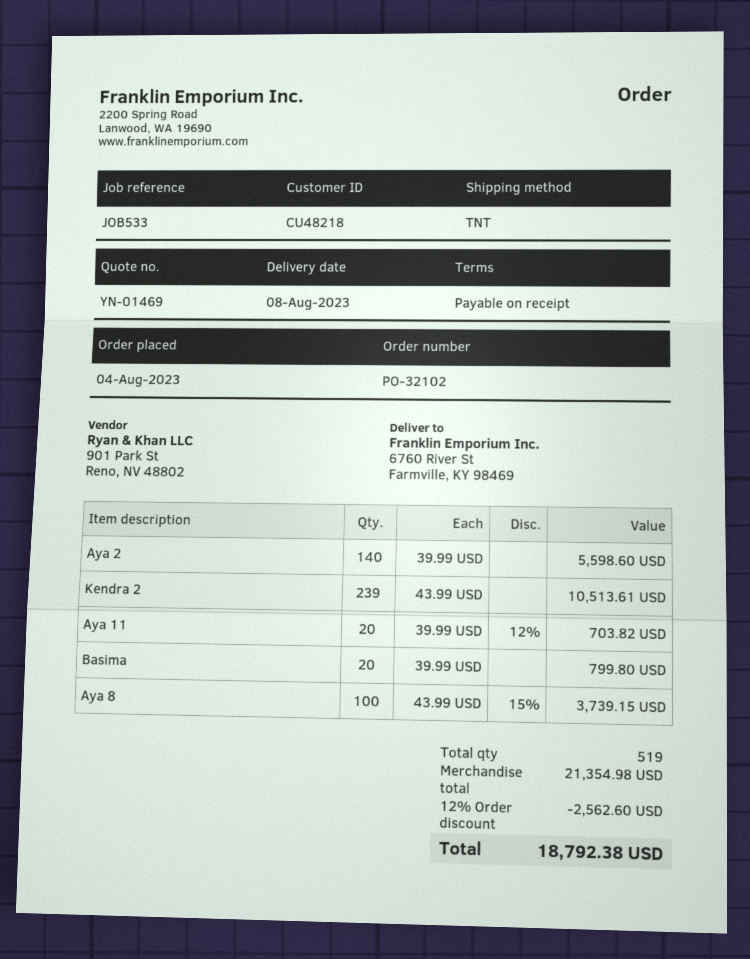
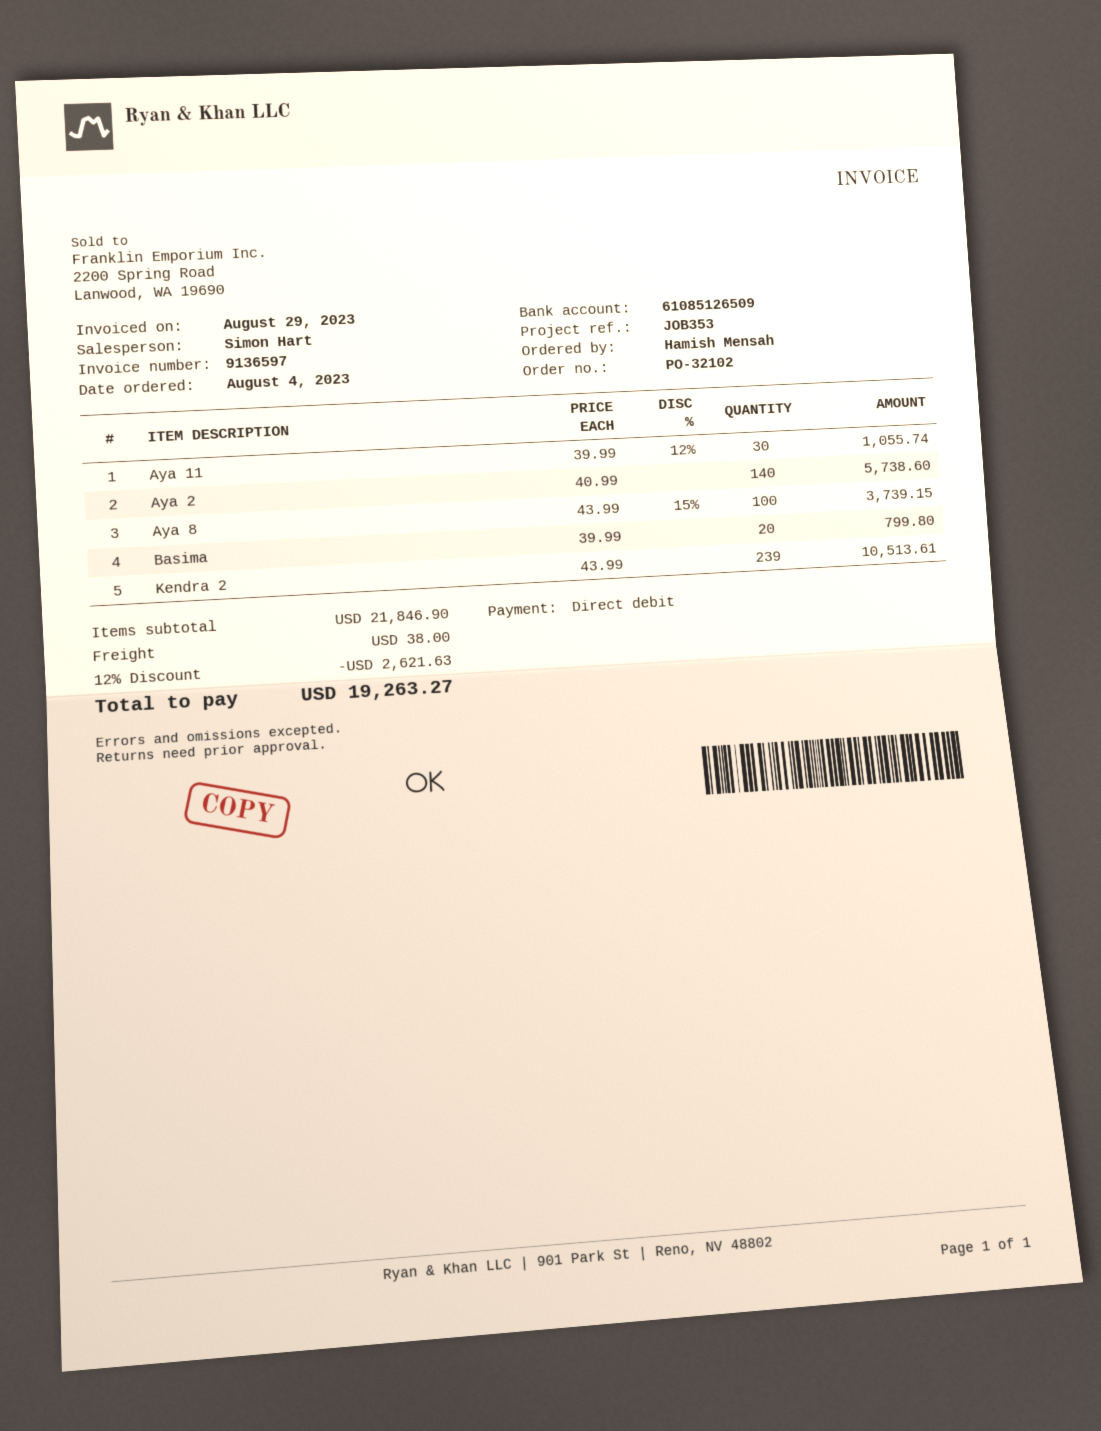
reference: JOB533 -> JOB353
Aya 2: 140 x 39.99 = 5598.60 -> 140 x 40.99 = 5738.60
Aya 11: 20 x 39.99 - 12% = 703.82 -> 30 x 39.99 - 12% = 1055.74
subtotal: 21354.98 -> 21846.90
discount: 12% = 2562.60 -> 12% = 2621.63
shipping: none -> 38.00
total: 18792.38 -> 19263.27

